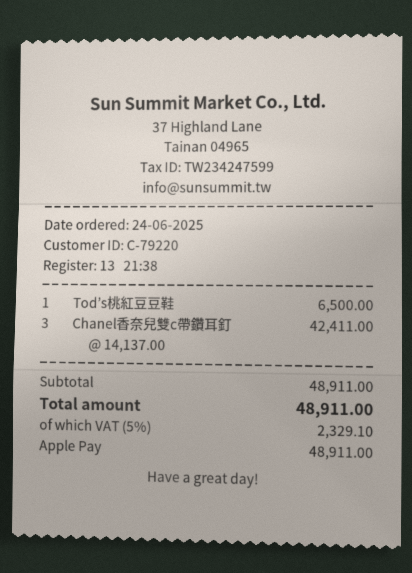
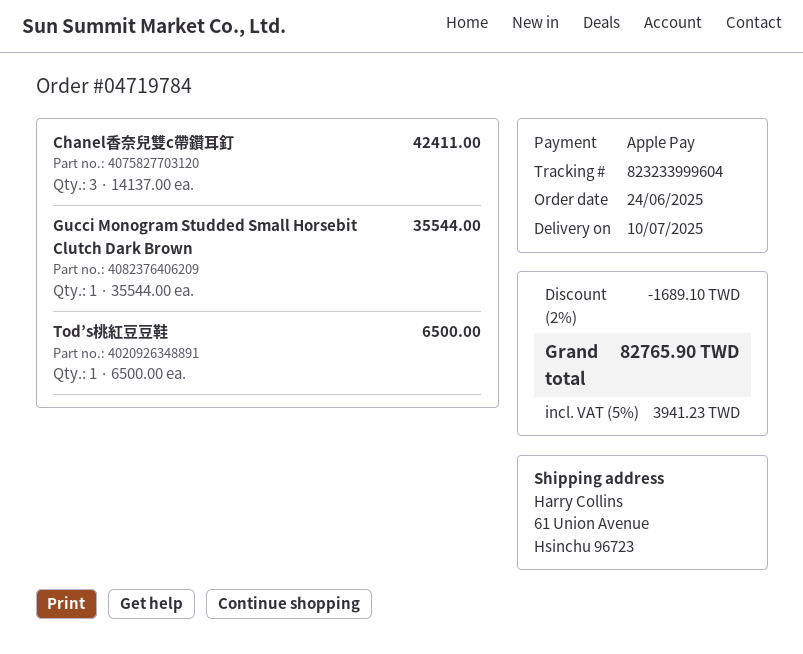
Gucci Monogram Studded Small Horsebit Clutch Dark Brown: none -> 1 x 35544.00 = 35544.00
discount: none -> 2% = 1689.10
tax: 5% = 2329.10 -> 5% = 3941.23
total: 48911.00 -> 82765.90

